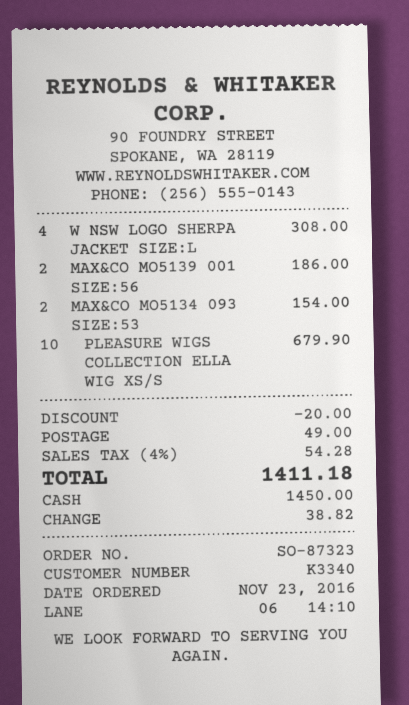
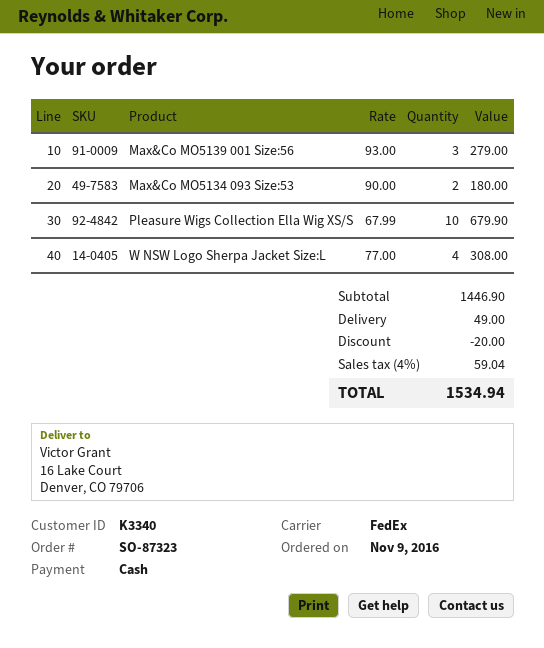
order date: 2016-11-23 -> 2016-11-09
MAX&CO MO5139 001 SIZE:56: 2 for 186.00 -> 3 for 279.00
MAX&CO MO5134 093 SIZE:53: 2 for 154.00 -> 2 for 180.00
tax: 4% = 54.28 -> 4% = 59.04
total: 1411.18 -> 1534.94

